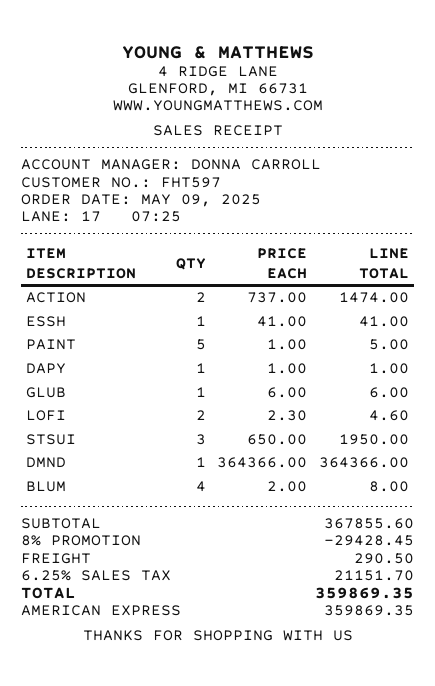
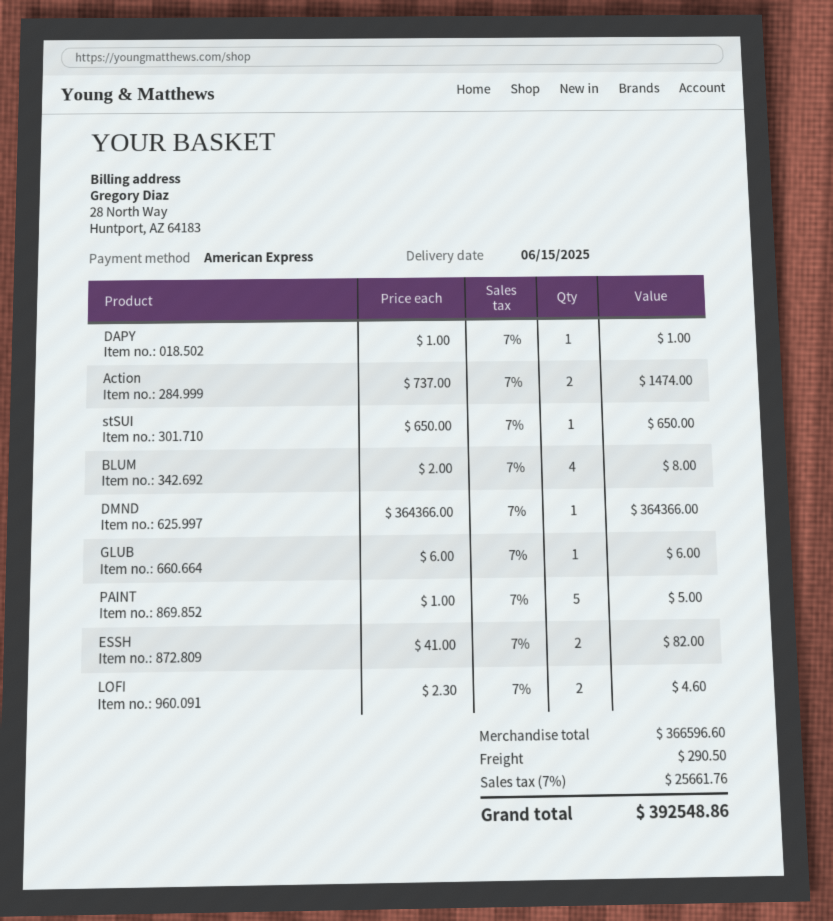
ESSH: 1 x 41.00 = 41.00 -> 2 x 41.00 = 82.00
STSUI: 3 x 650.00 = 1950.00 -> 1 x 650.00 = 650.00
subtotal: 367855.60 -> 366596.60
discount: 8% = 29428.45 -> none
tax: 6.25% = 21151.70 -> 7% = 25661.76
total: 359869.35 -> 392548.86

